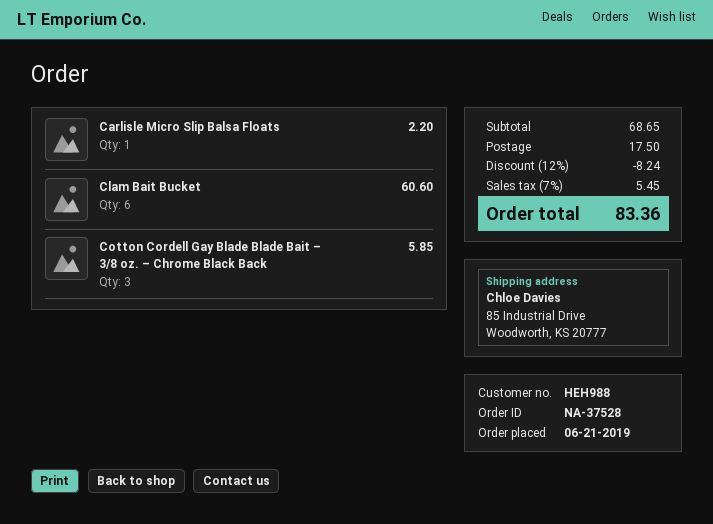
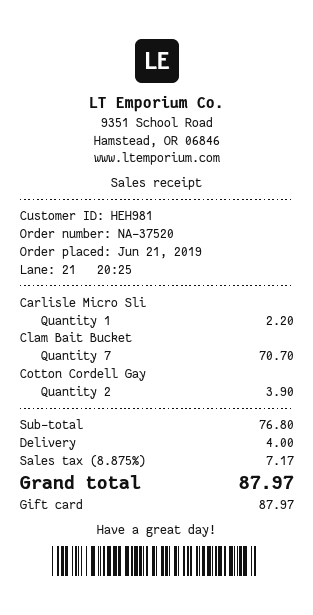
order number: NA-37528 -> NA-37520
customer number: HEH988 -> HEH981
Clam Bait Bucket: 6 for 60.60 -> 7 for 70.70
Cotton Cordell Gay Blade Blade Bait – 3/8 oz. – Chrome Black Back: 3 for 5.85 -> 2 for 3.90
subtotal: 68.65 -> 76.80
discount: 12% = 8.24 -> none
shipping: 17.50 -> 4.00
tax: 7% = 5.45 -> 8.875% = 7.17
total: 83.36 -> 87.97

